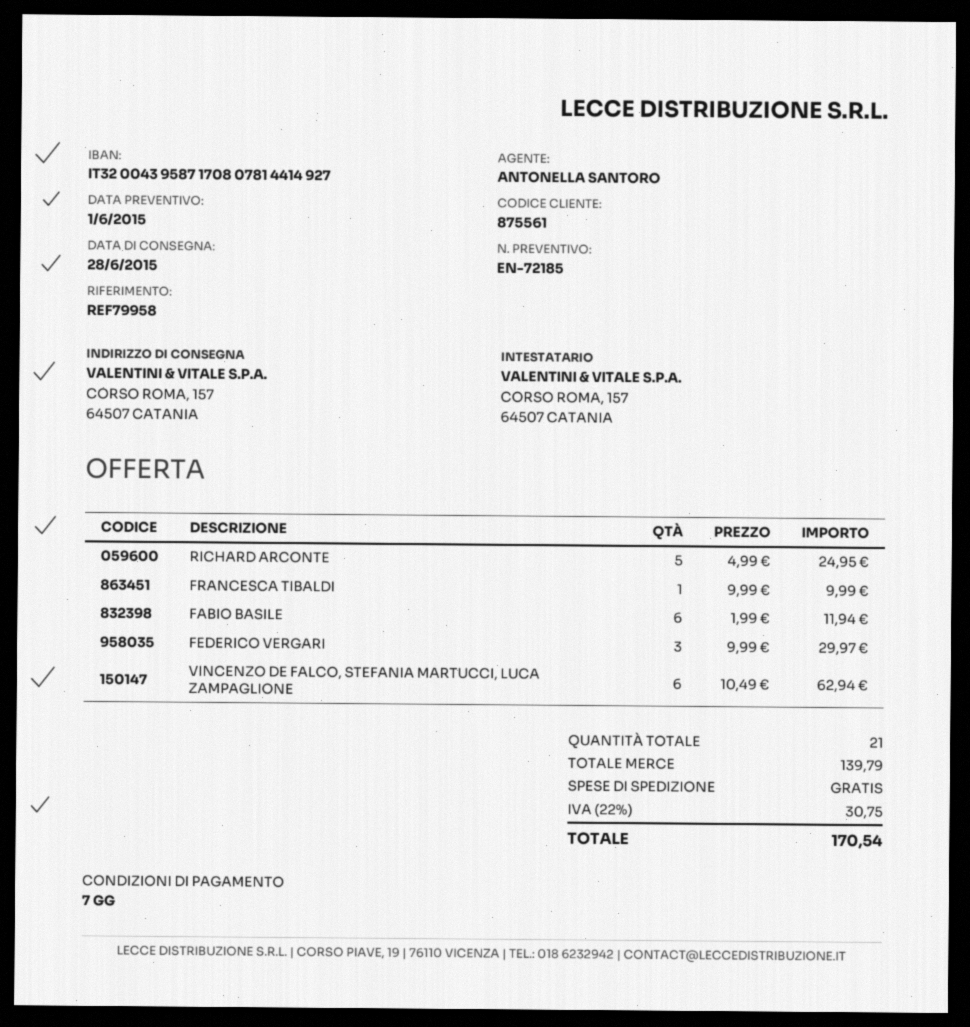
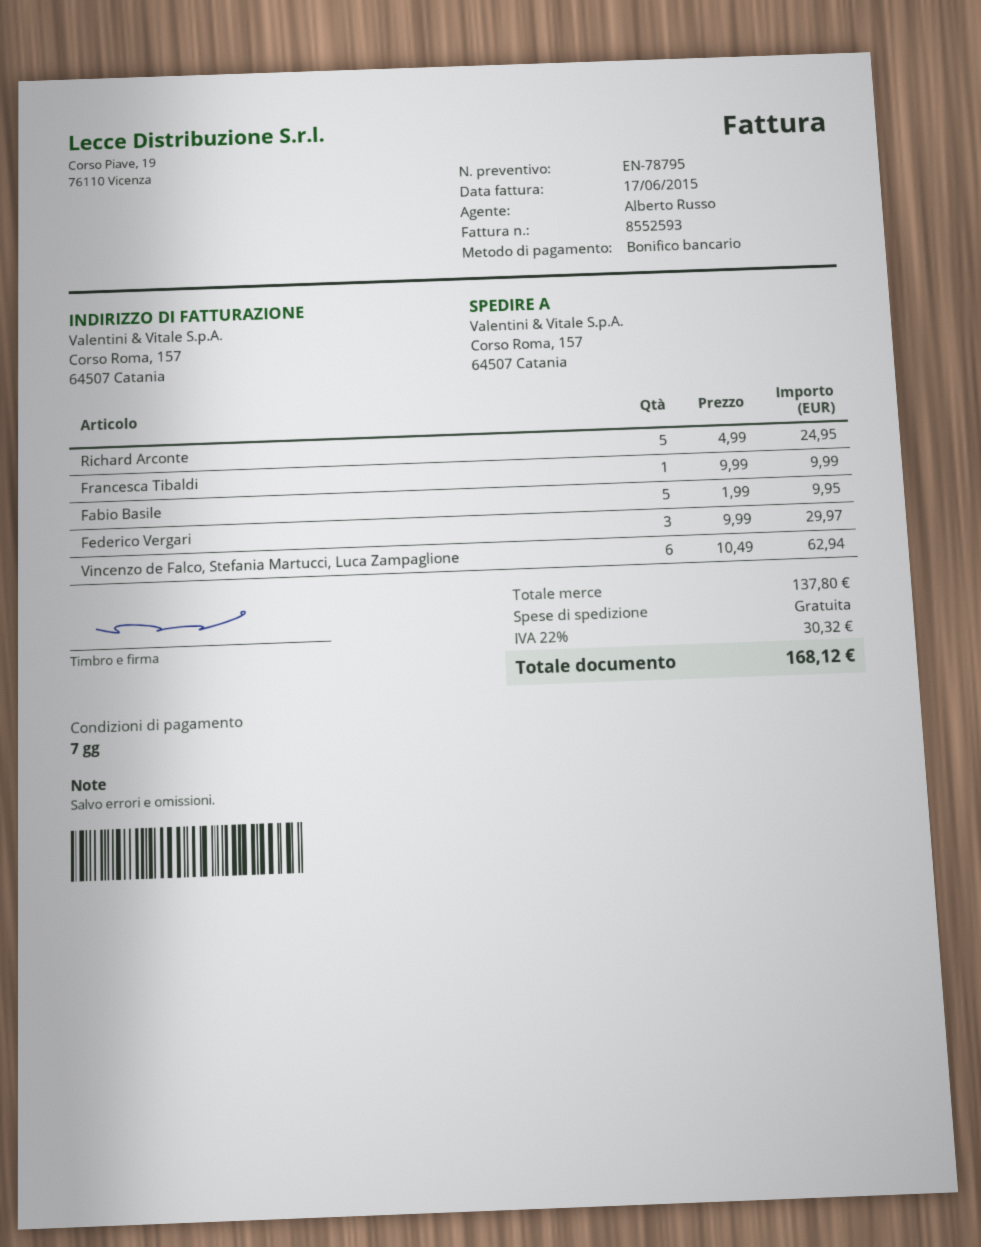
quote number: EN-72185 -> EN-78795
sales rep: ANTONELLA SANTORO -> Alberto Russo
FABIO BASILE: 6 x 1.99 = 11.94 -> 5 x 1.99 = 9.95
subtotal: 139.79 -> 137.80
tax: 22% = 30.75 -> 22% = 30.32
total: 170.54 -> 168.12

